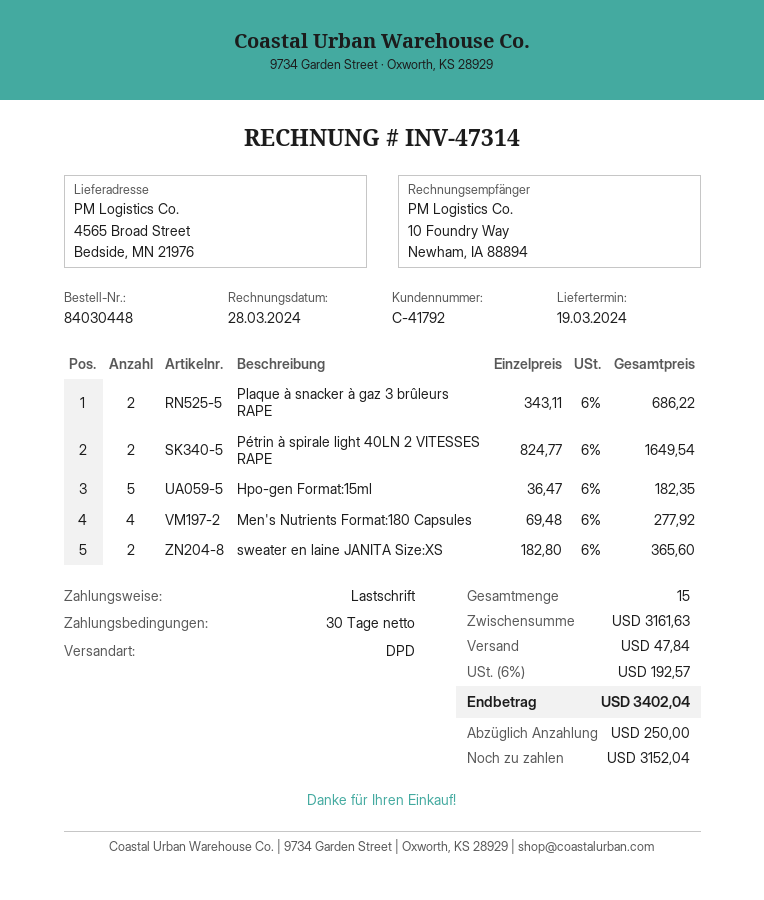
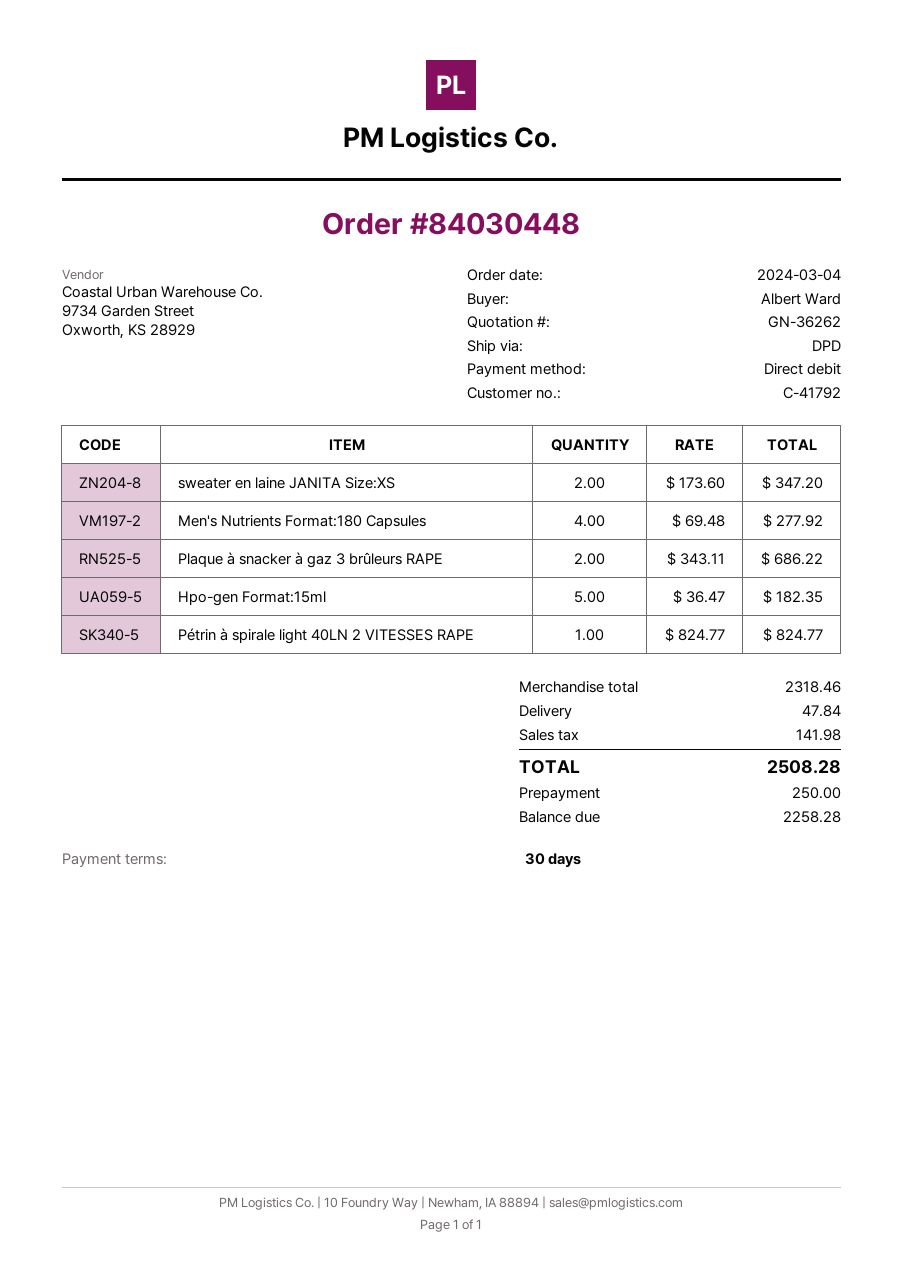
Pétrin à spirale light 40LN 2 VITESSES RAPE: 2 x 824.77 = 1649.54 -> 1 x 824.77 = 824.77
sweater en laine JANITA Size:XS: 2 x 182.80 = 365.60 -> 2 x 173.60 = 347.20
subtotal: 3161.63 -> 2318.46
tax: 192.57 -> 141.98
total: 3402.04 -> 2508.28
balance: 3152.04 -> 2258.28

